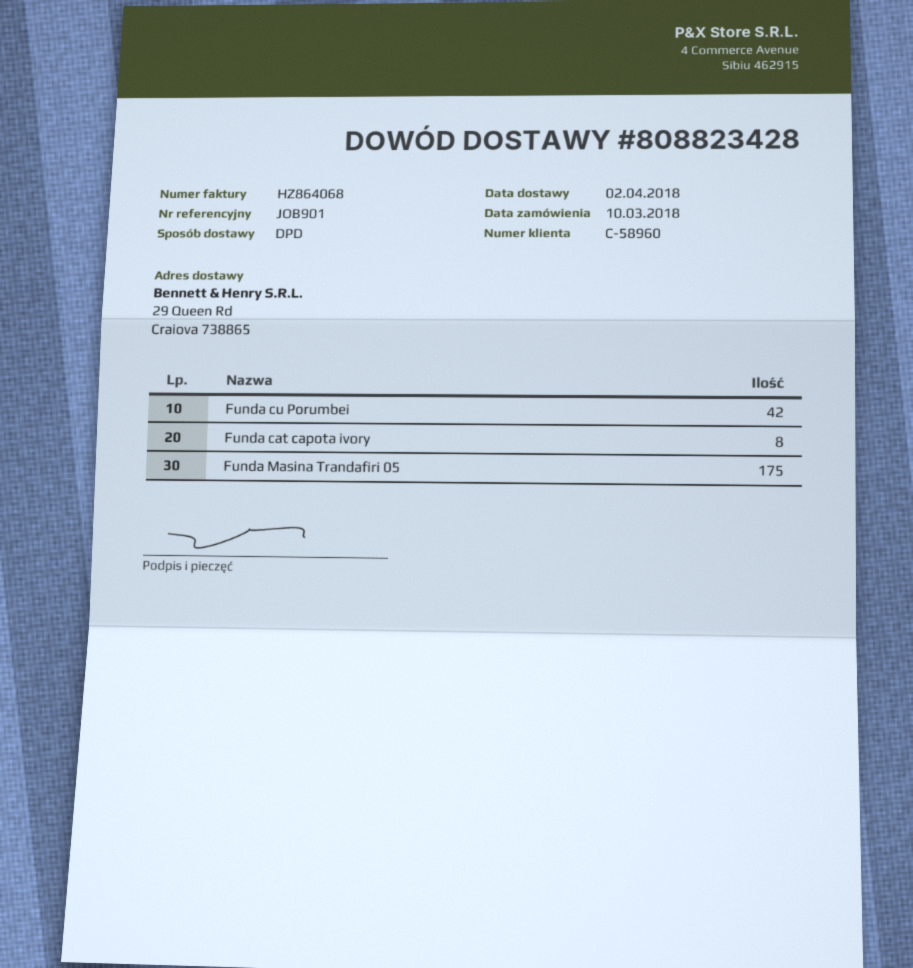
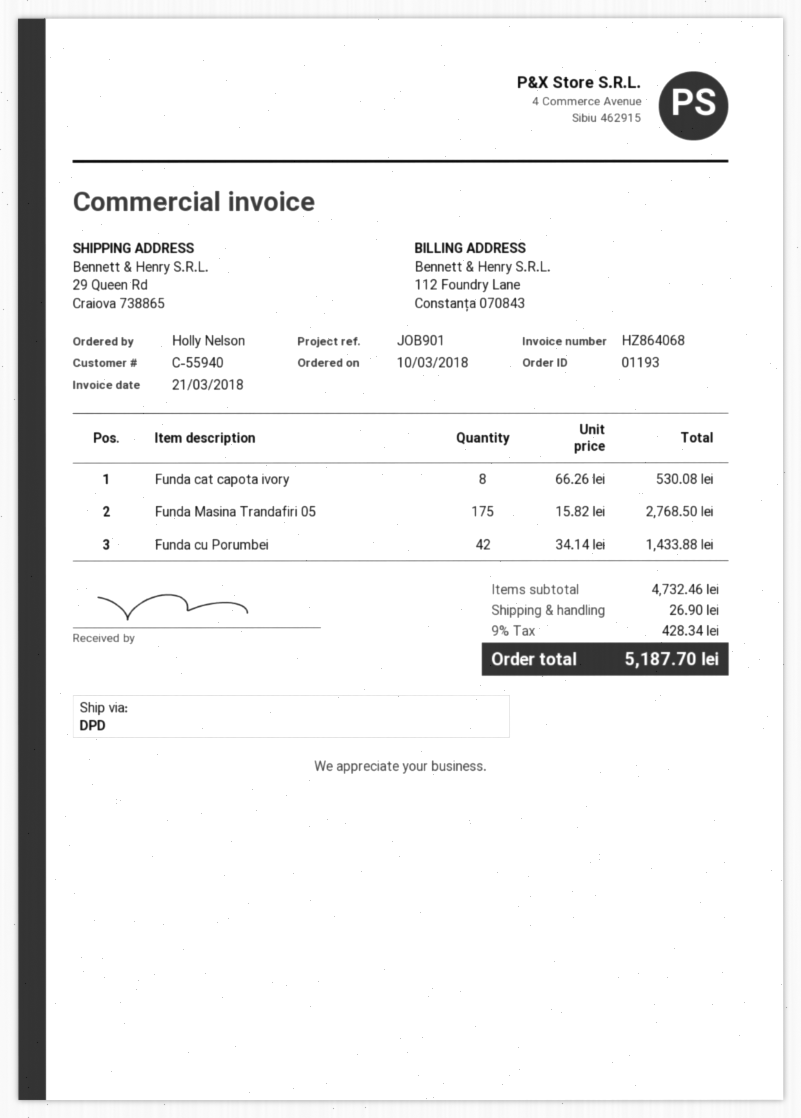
customer number: C-58960 -> C-55940

